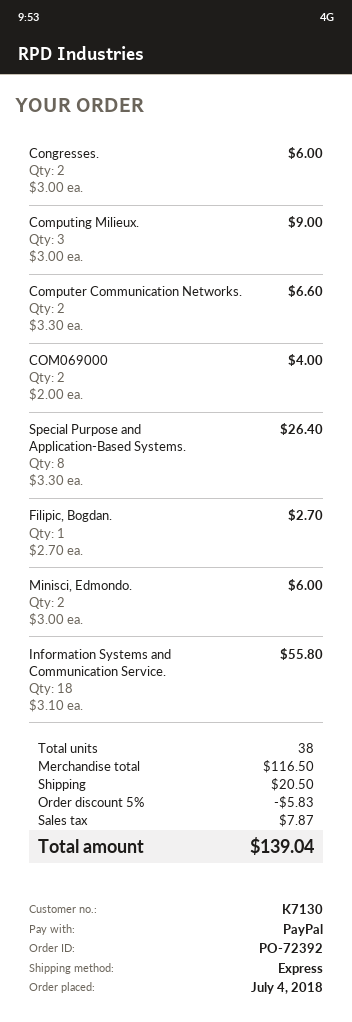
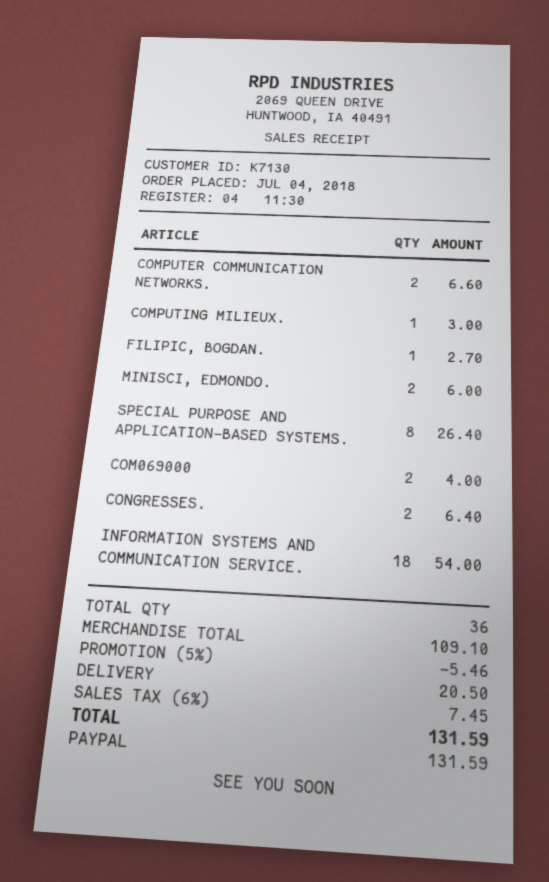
Congresses.: 2 for 6.00 -> 2 for 6.40
Computing Milieux.: 3 for 9.00 -> 1 for 3.00
Information Systems and Communication Service.: 18 for 55.80 -> 18 for 54.00
total quantity: 38 -> 36
subtotal: 116.50 -> 109.10
discount: 5% = 5.83 -> 5% = 5.46
tax: 7.87 -> 7.45
total: 139.04 -> 131.59

